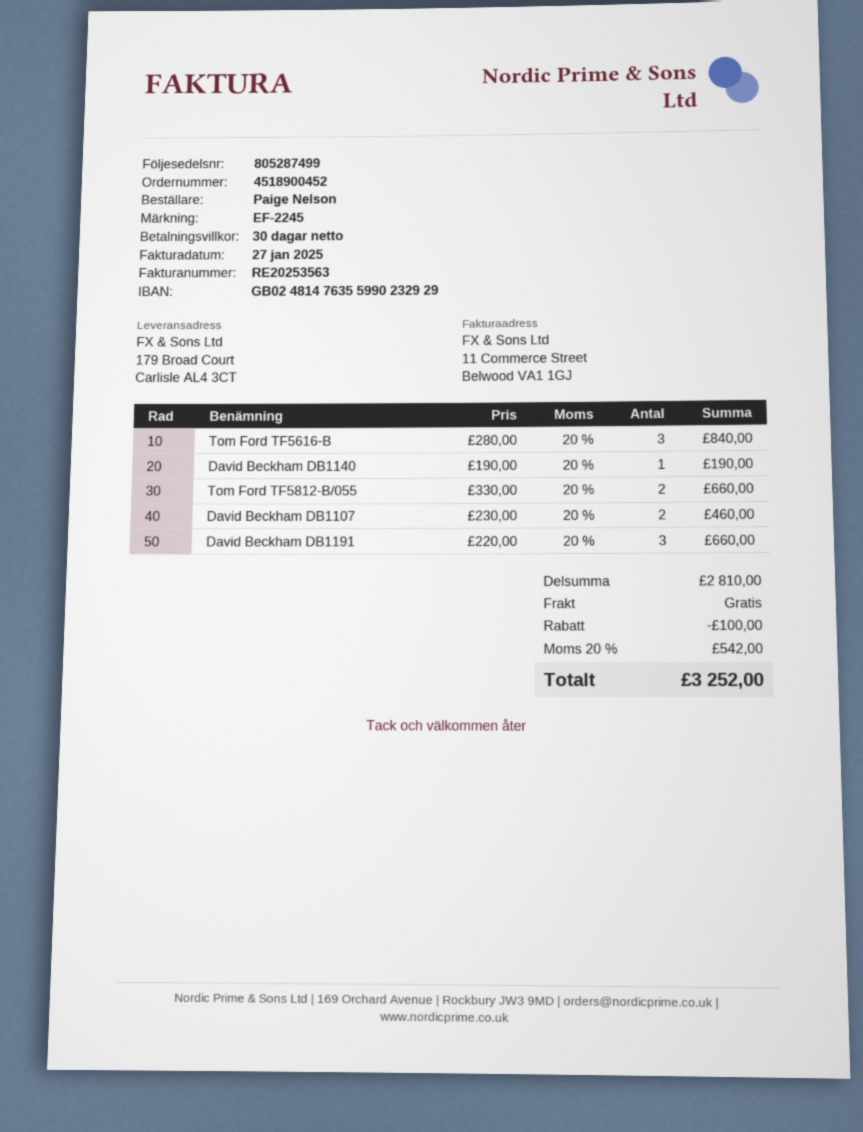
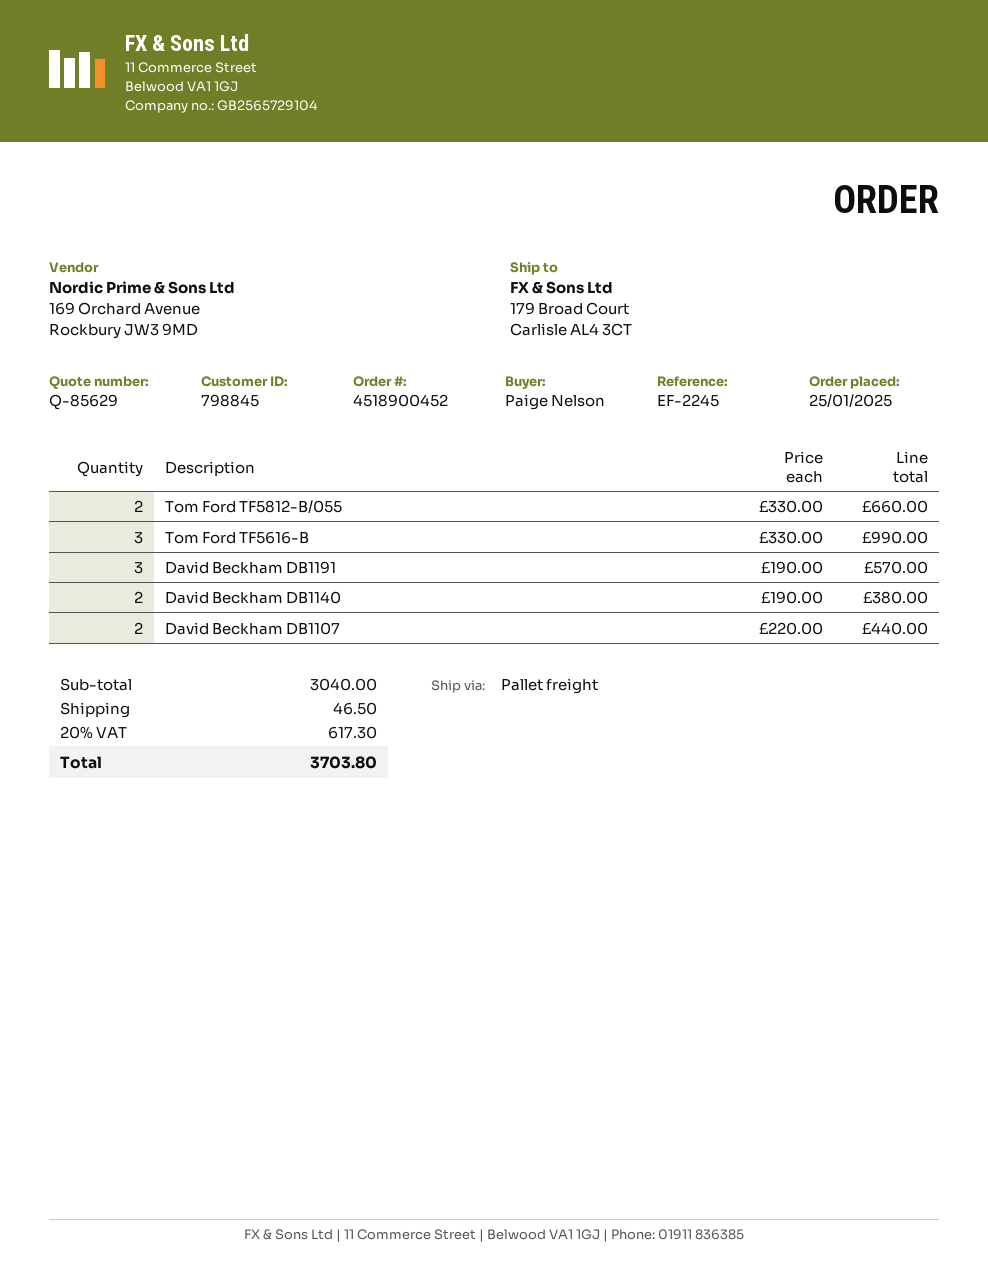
Tom Ford TF5616-B: 3 x 280.00 = 840.00 -> 3 x 330.00 = 990.00
David Beckham DB1140: 1 x 190.00 = 190.00 -> 2 x 190.00 = 380.00
David Beckham DB1107: 2 x 230.00 = 460.00 -> 2 x 220.00 = 440.00
David Beckham DB1191: 3 x 220.00 = 660.00 -> 3 x 190.00 = 570.00
subtotal: 2810.00 -> 3040.00
discount: 100.00 -> none
shipping: 0.00 -> 46.50
tax: 20% = 542.00 -> 20% = 617.30
total: 3252.00 -> 3703.80

